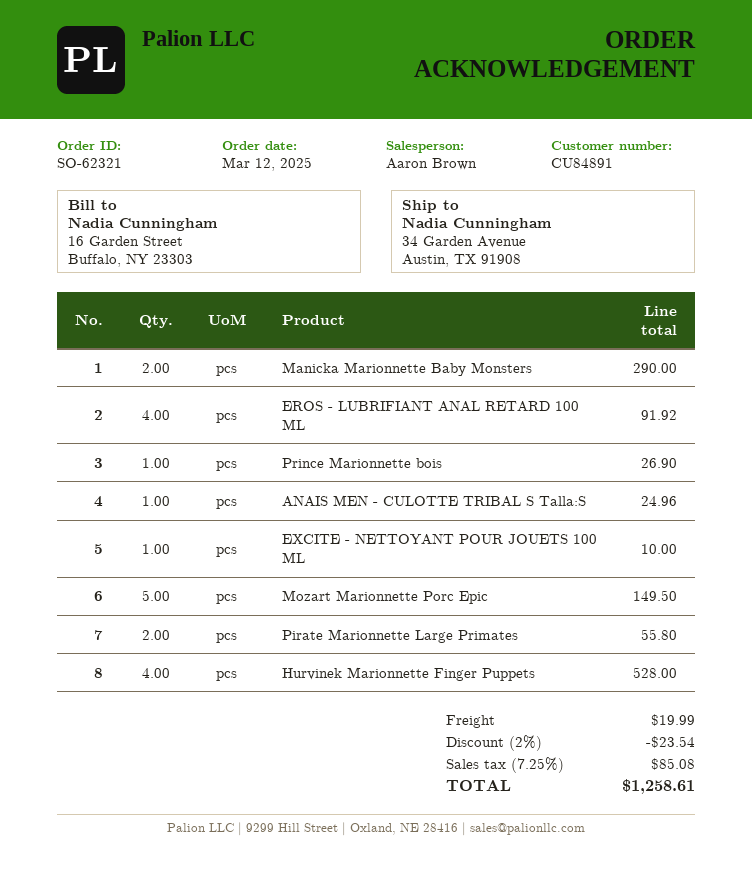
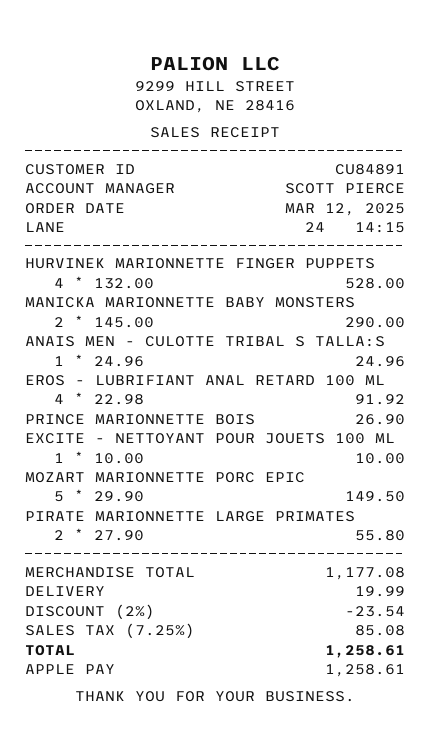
sales rep: Aaron Brown -> SCOTT PIERCE

